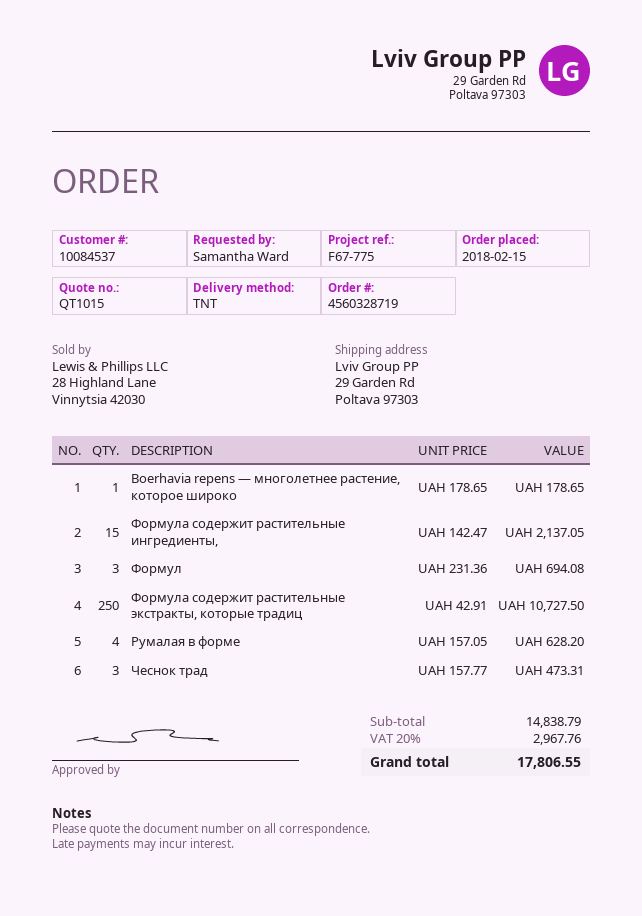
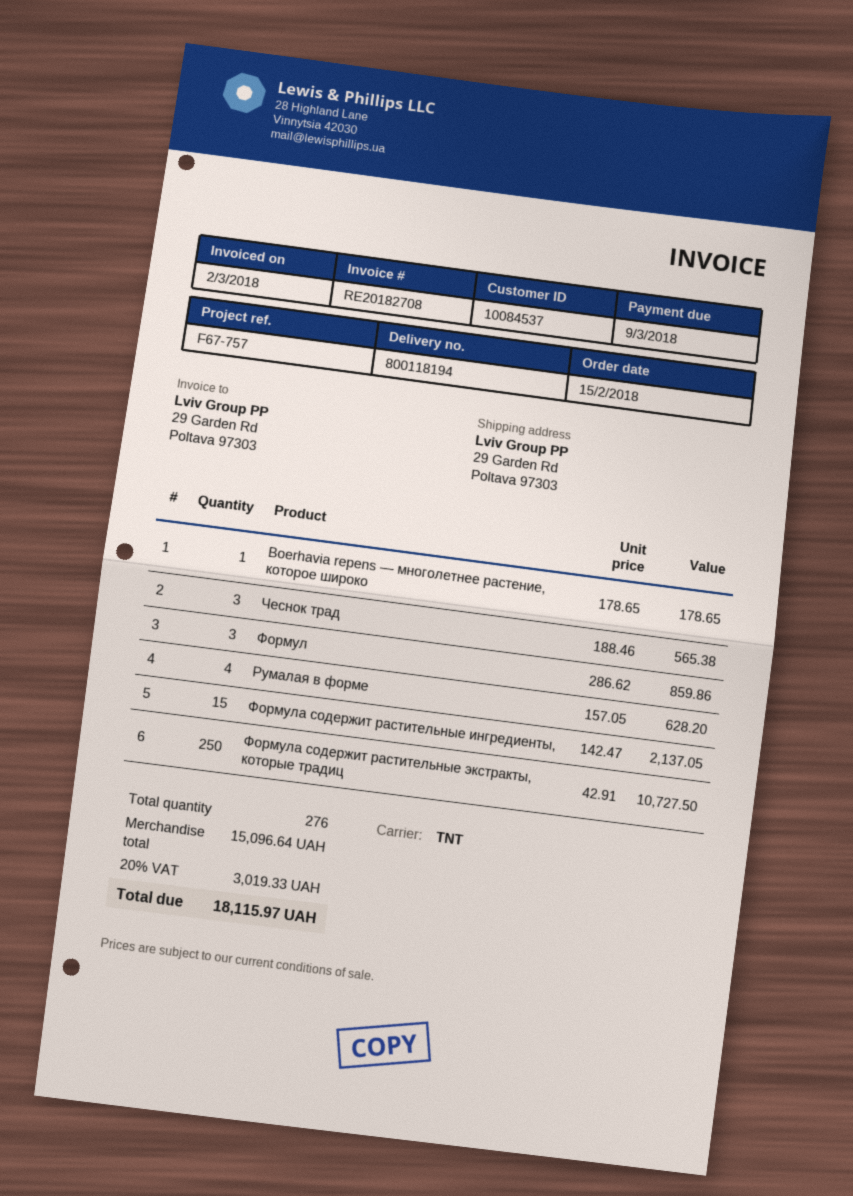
reference: F67-775 -> F67-757
Формул: 3 x 231.36 = 694.08 -> 3 x 286.62 = 859.86
Чеснок трад: 3 x 157.77 = 473.31 -> 3 x 188.46 = 565.38
subtotal: 14838.79 -> 15096.64
tax: 20% = 2967.76 -> 20% = 3019.33
total: 17806.55 -> 18115.97

